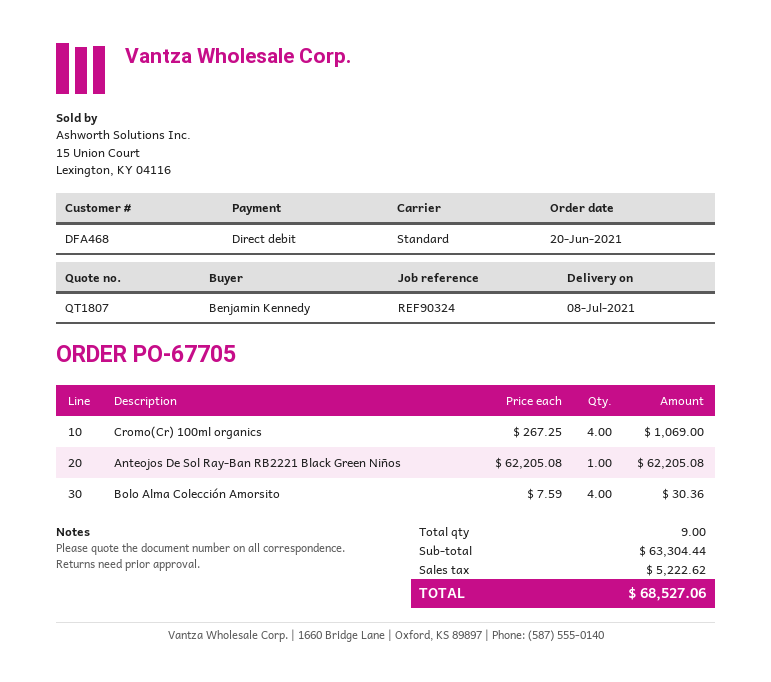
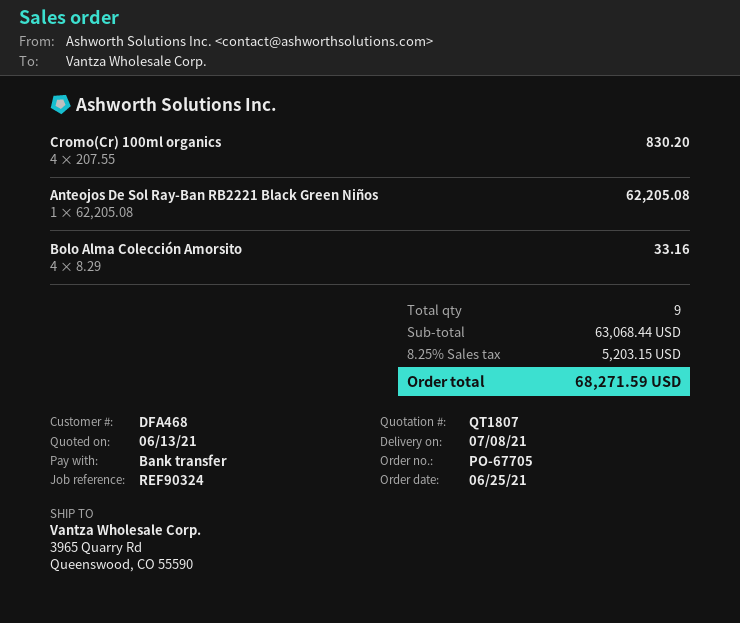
order date: 2021-06-20 -> 2021-06-25
payment method: direct debit -> bank transfer
Cromo(Cr) 100ml organics: 4 x 267.25 = 1069.00 -> 4 x 207.55 = 830.20
Bolo Alma Colección Amorsito: 4 x 7.59 = 30.36 -> 4 x 8.29 = 33.16
subtotal: 63304.44 -> 63068.44
tax: 5222.62 -> 5203.15
total: 68527.06 -> 68271.59

